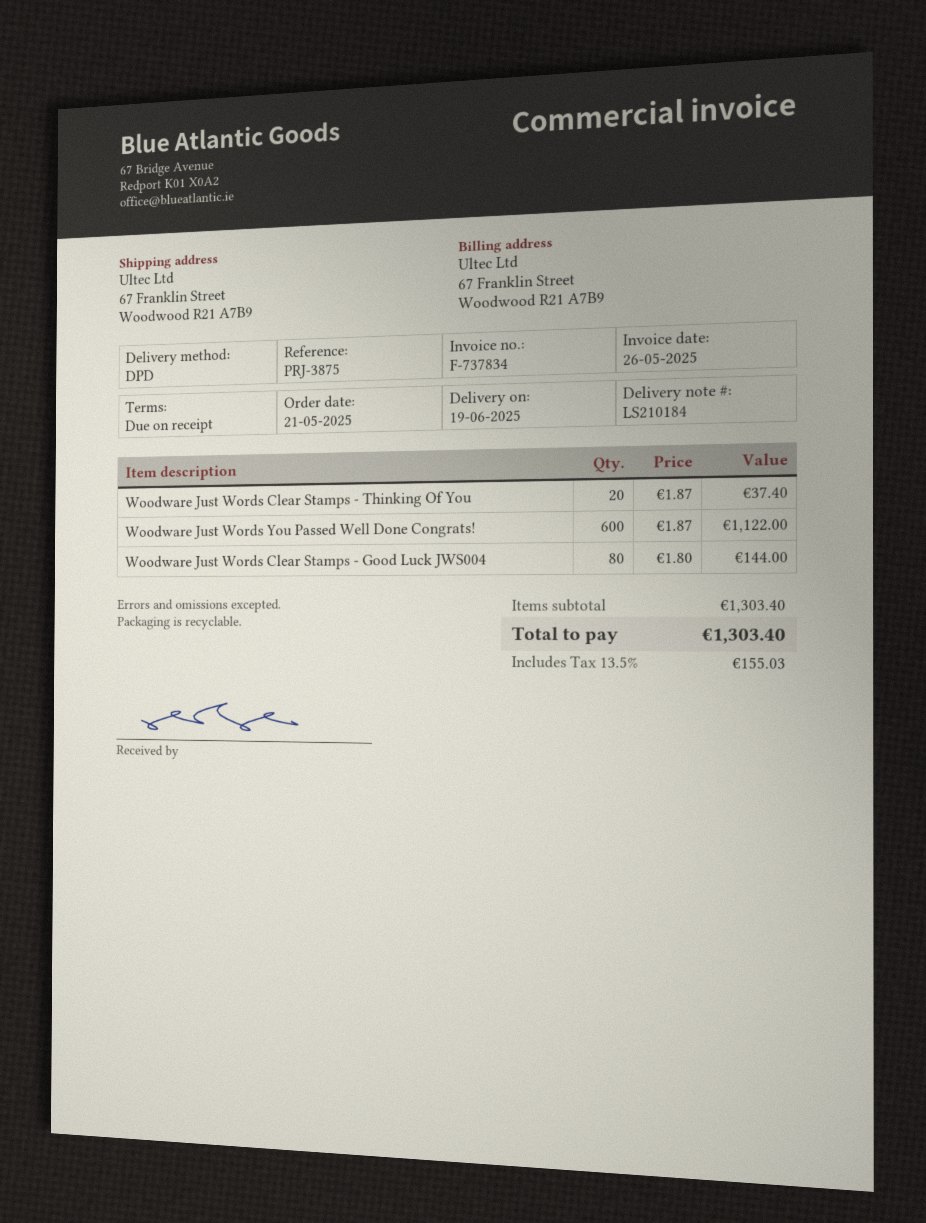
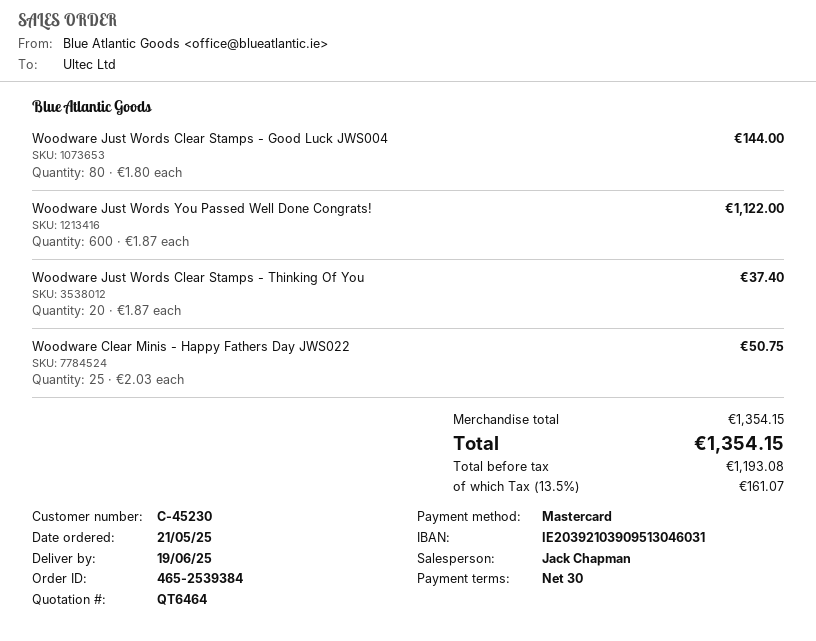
payment terms: on receipt -> 30 days
Woodware Clear Minis - Happy Fathers Day JWS022: none -> 25 x 2.03 = 50.75
subtotal: 1303.40 -> 1354.15
tax: 13.5% = 155.03 -> 13.5% = 161.07
total: 1303.40 -> 1354.15

